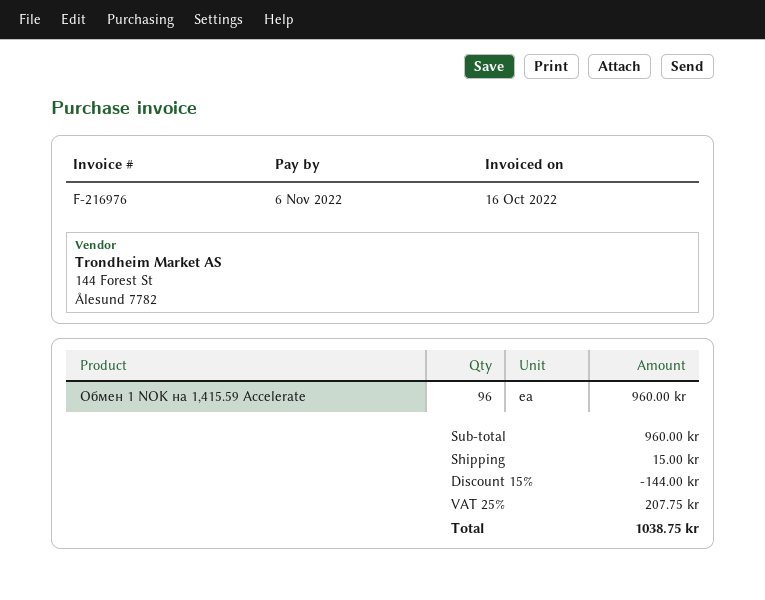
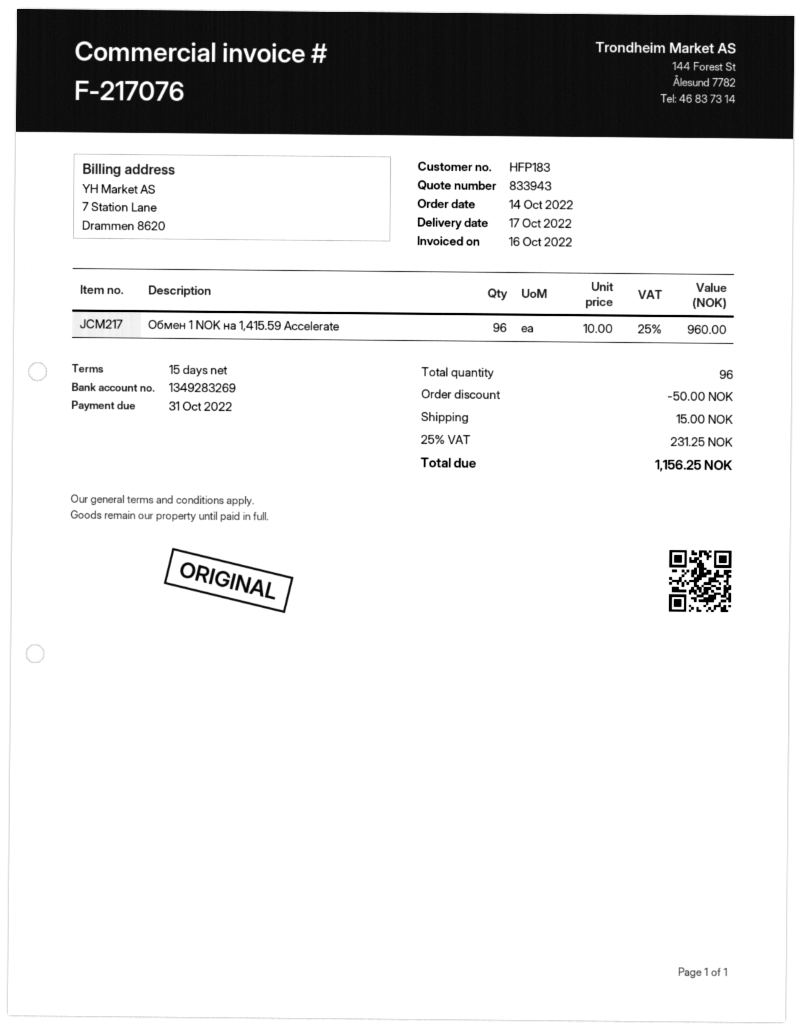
invoice number: F-216976 -> F-217076
due date: 2022-11-06 -> 2022-10-31
discount: 144.00 -> 50.00
tax: 25% = 207.75 -> 25% = 231.25
total: 1038.75 -> 1156.25

